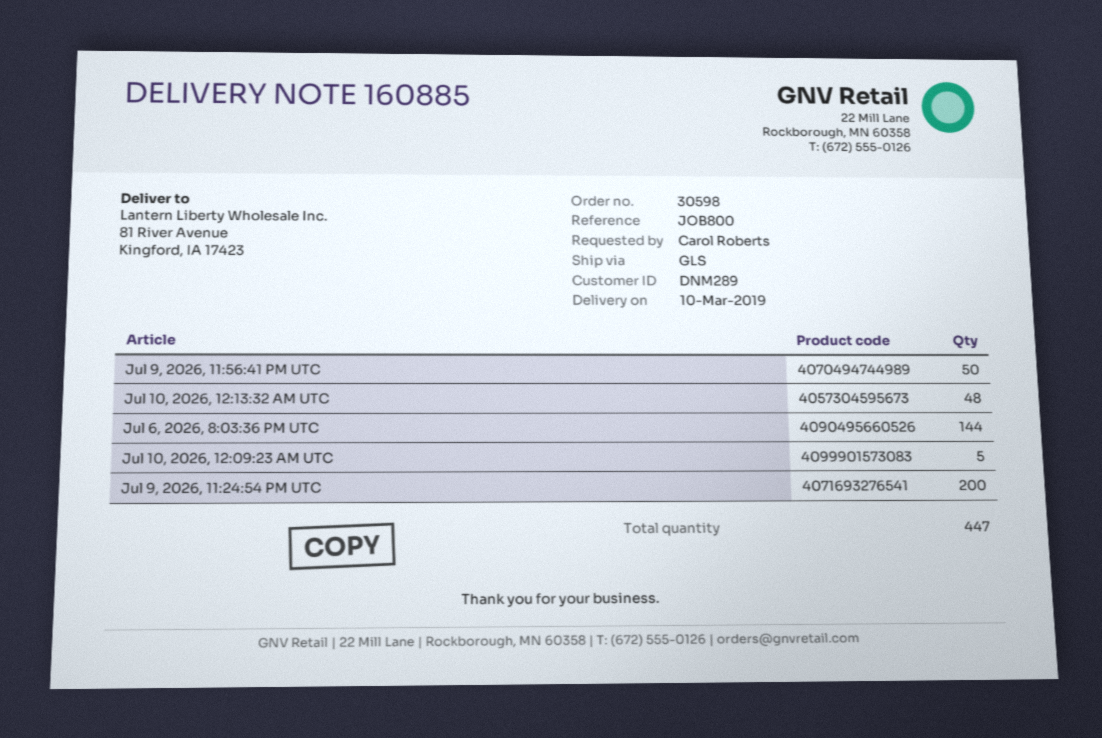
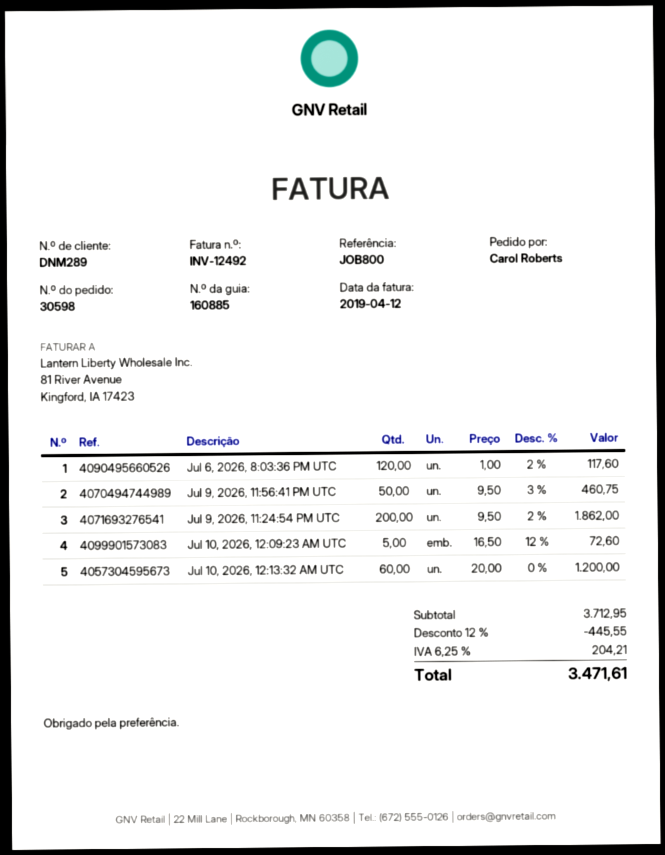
Jul 10, 2026, 12:13:32 AM UTC: 48 -> 60
Jul 6, 2026, 8:03:36 PM UTC: 144 -> 120

